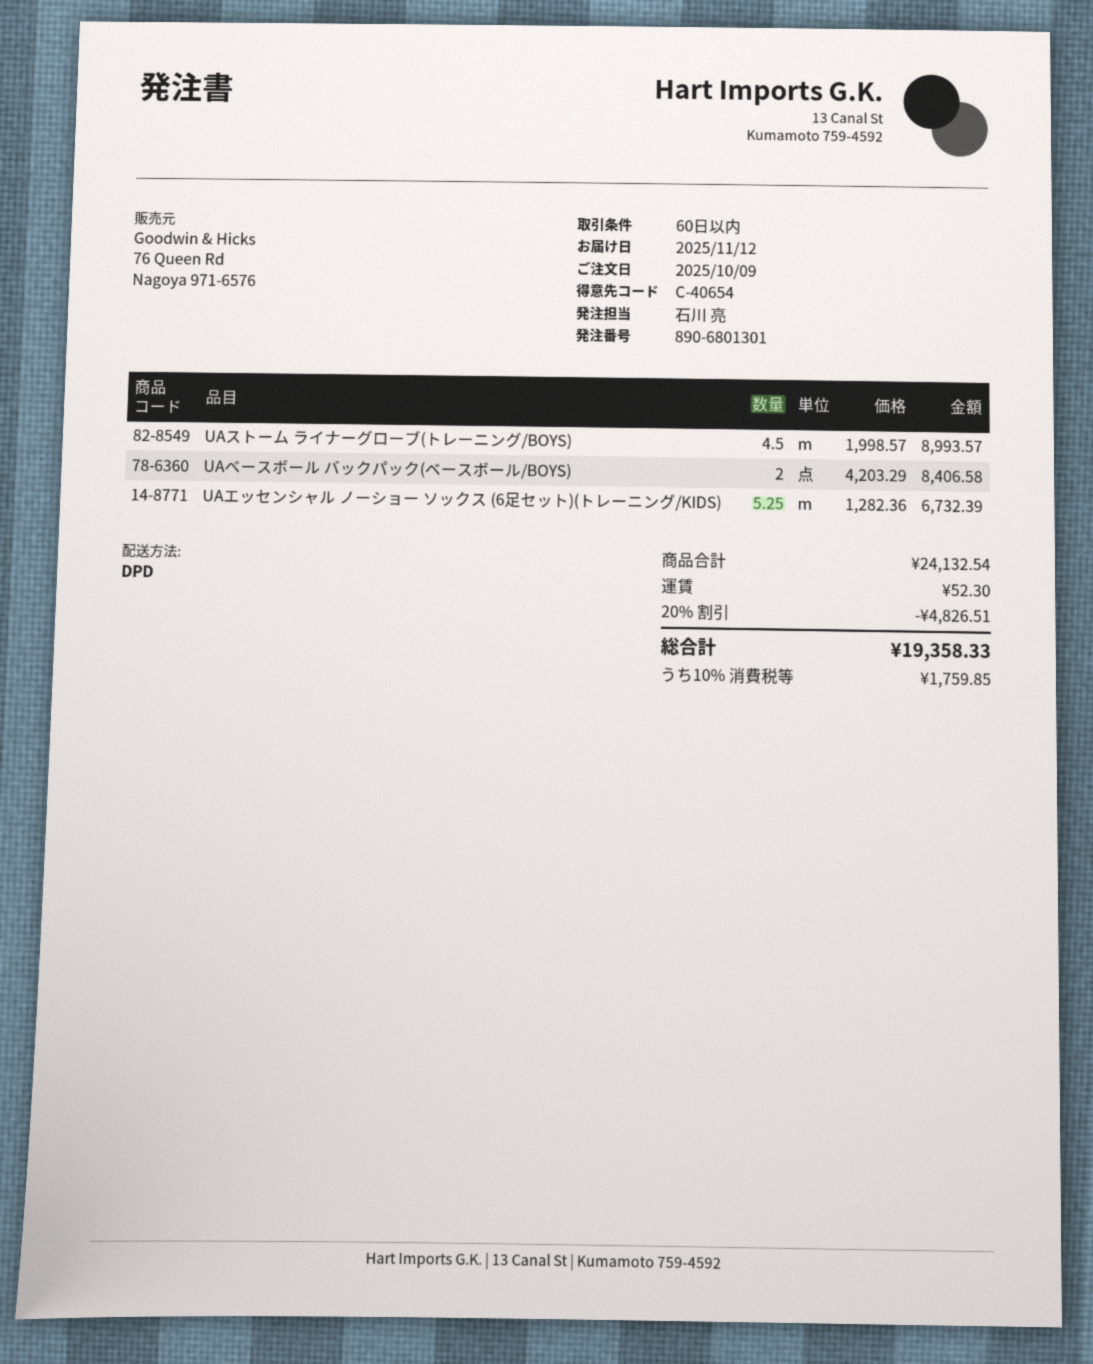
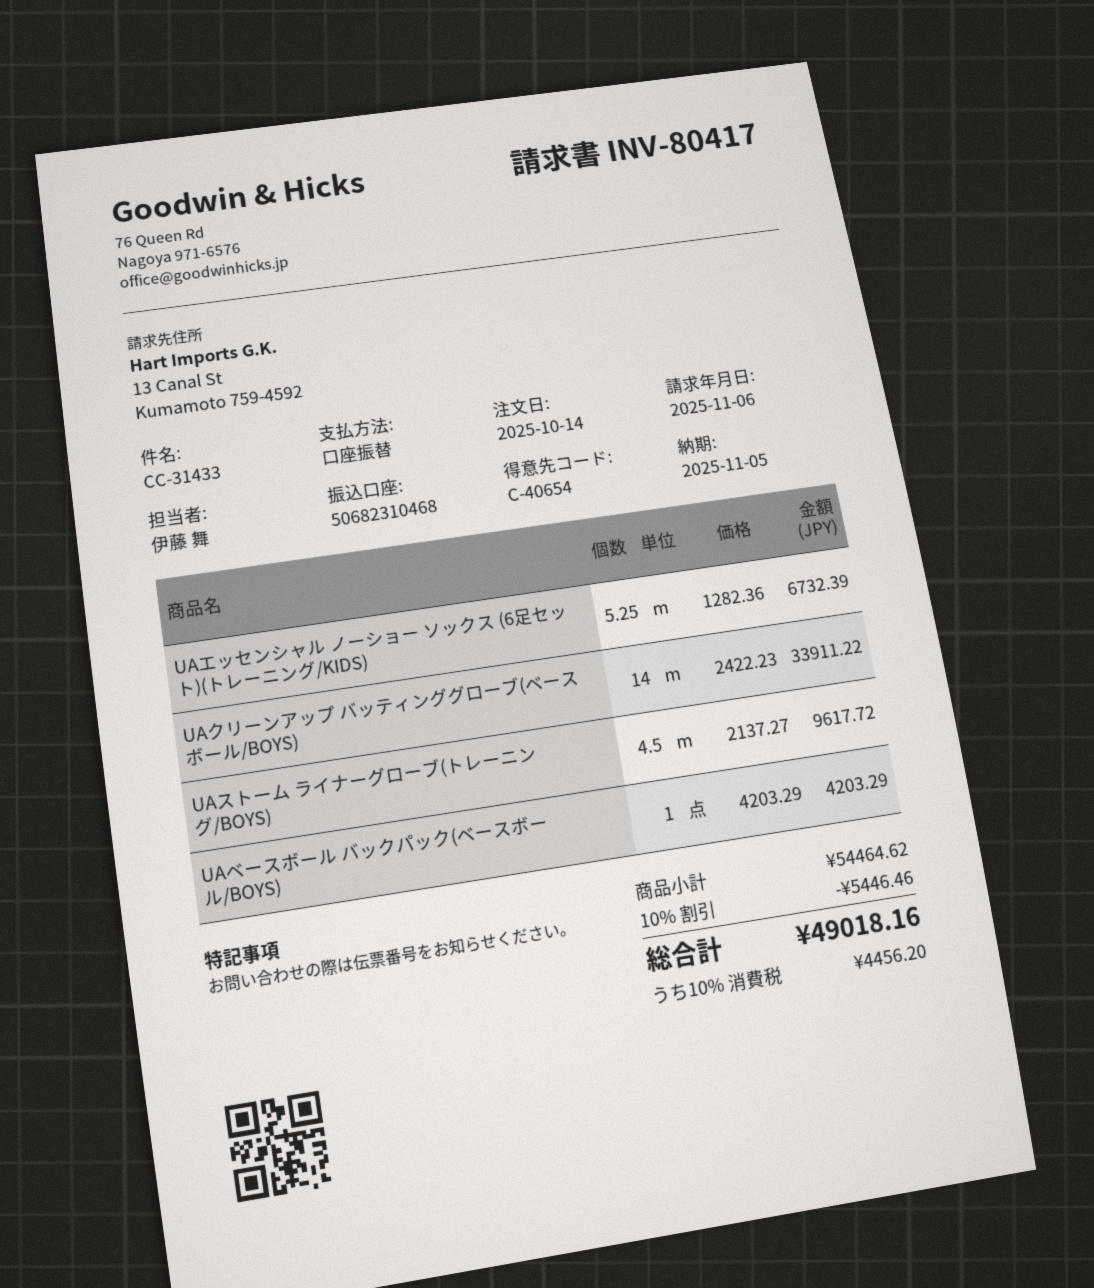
order date: 2025-10-09 -> 2025-10-14
delivery date: 2025-11-12 -> 2025-11-05
UAストーム ライナーグローブ(トレーニング/BOYS): 4.5 x 1998.57 = 8993.57 -> 4.5 x 2137.27 = 9617.72
UAベースボール バックパック(ベースボール/BOYS): 2 x 4203.29 = 8406.58 -> 1 x 4203.29 = 4203.29
UAクリーンアップ バッティンググローブ(ベースボール/BOYS): none -> 14 x 2422.23 = 33911.22
subtotal: 24132.54 -> 54464.62
discount: 20% = 4826.51 -> 10% = 5446.46
shipping: 52.30 -> none
tax: 10% = 1759.85 -> 10% = 4456.20
total: 19358.33 -> 49018.16

